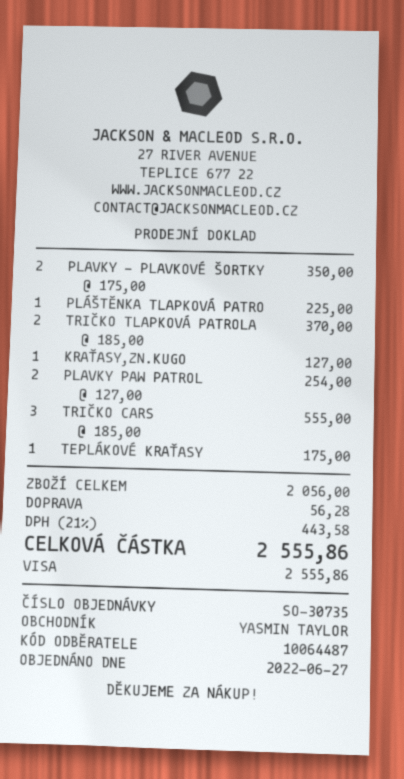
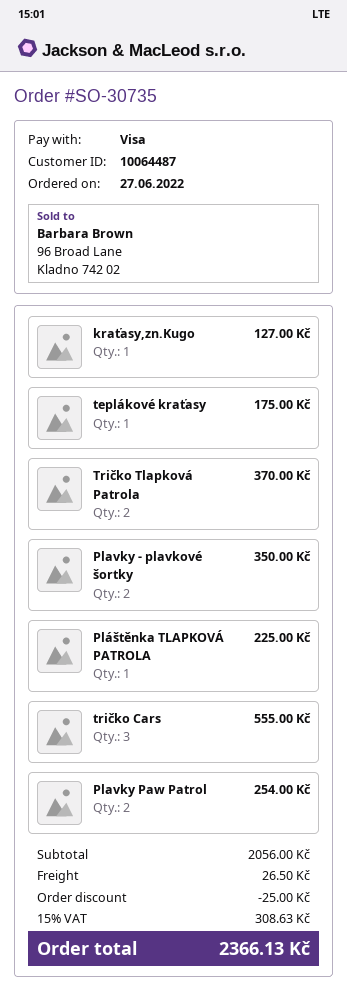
discount: none -> 25.00
shipping: 56.28 -> 26.50
tax: 21% = 443.58 -> 15% = 308.63
total: 2555.86 -> 2366.13

